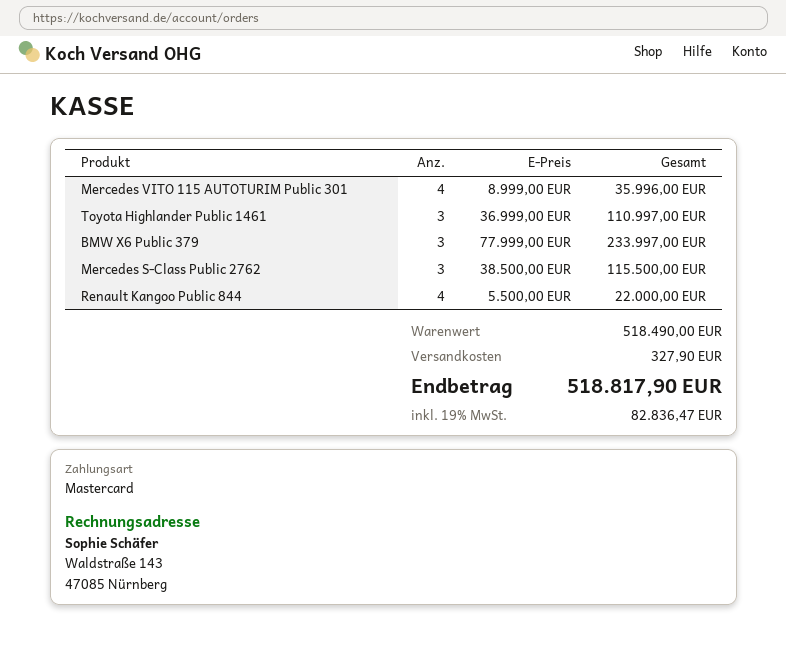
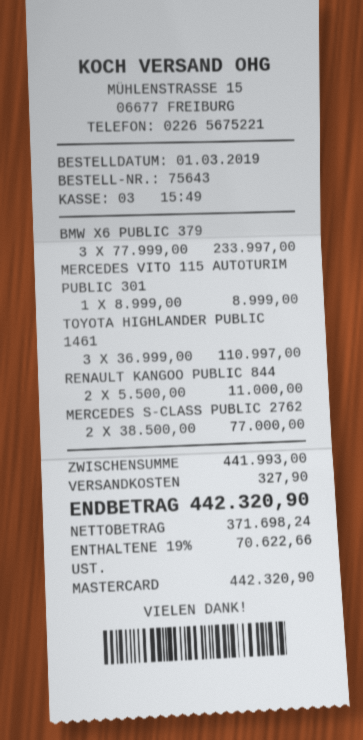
Mercedes VITO 115 AUTOTURIM Public 301: 4 x 8999.00 = 35996.00 -> 1 x 8999.00 = 8999.00
Mercedes S-Class Public 2762: 3 x 38500.00 = 115500.00 -> 2 x 38500.00 = 77000.00
Renault Kangoo Public 844: 4 x 5500.00 = 22000.00 -> 2 x 5500.00 = 11000.00
subtotal: 518490.00 -> 441993.00
tax: 19% = 82836.47 -> 19% = 70622.66
total: 518817.90 -> 442320.90

